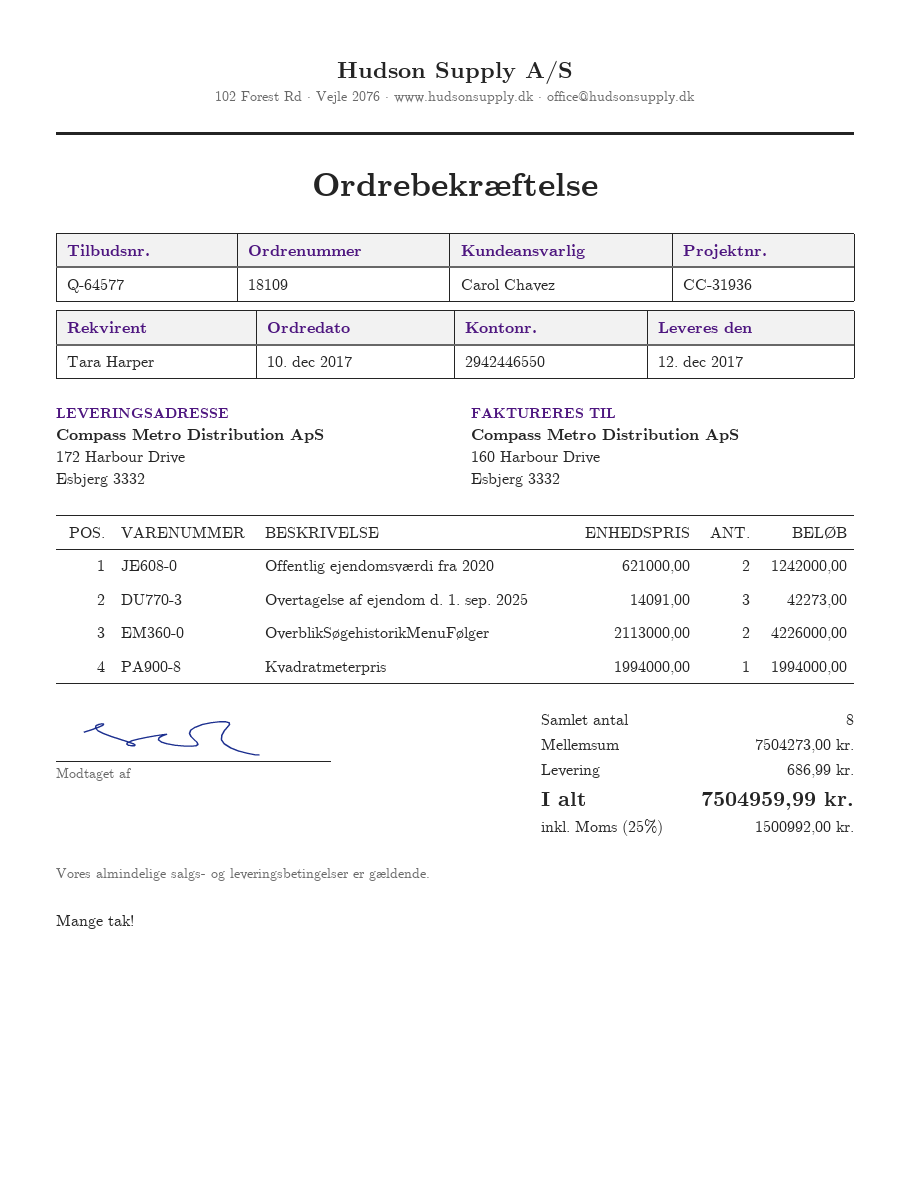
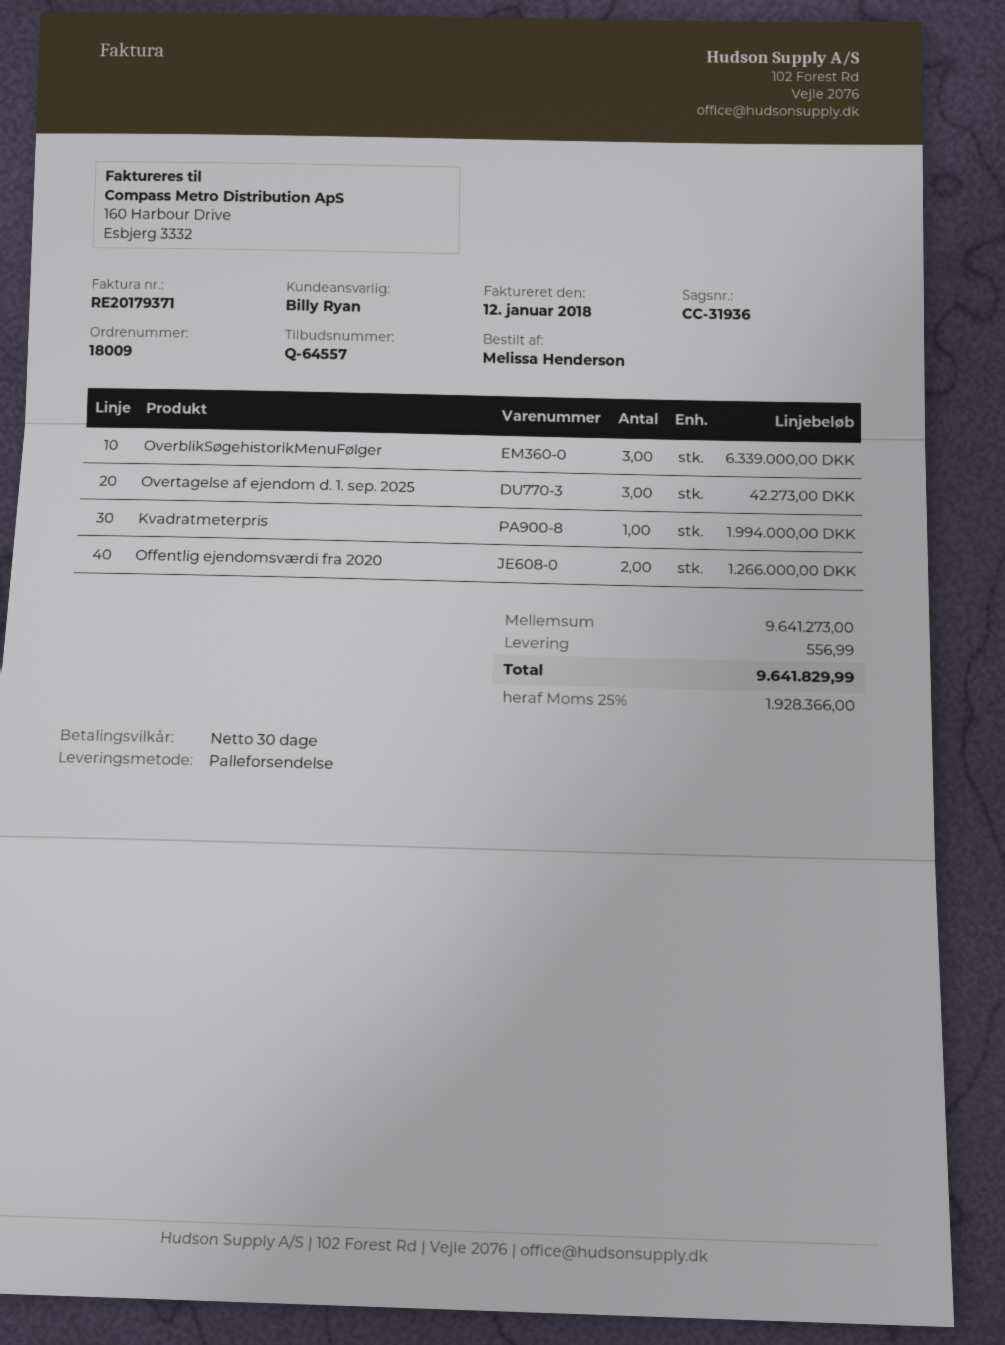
quote number: Q-64577 -> Q-64557
order number: 18109 -> 18009
ordered by: Tara Harper -> Melissa Henderson
sales rep: Carol Chavez -> Billy Ryan
Offentlig ejendomsværdi fra 2020: 2 for 1242000.00 -> 2 for 1266000.00
OverblikSøgehistorikMenuFølger: 2 for 4226000.00 -> 3 for 6339000.00
subtotal: 7504273.00 -> 9641273.00
shipping: 686.99 -> 556.99
tax: 25% = 1500992.00 -> 25% = 1928366.00
total: 7504959.99 -> 9641829.99

